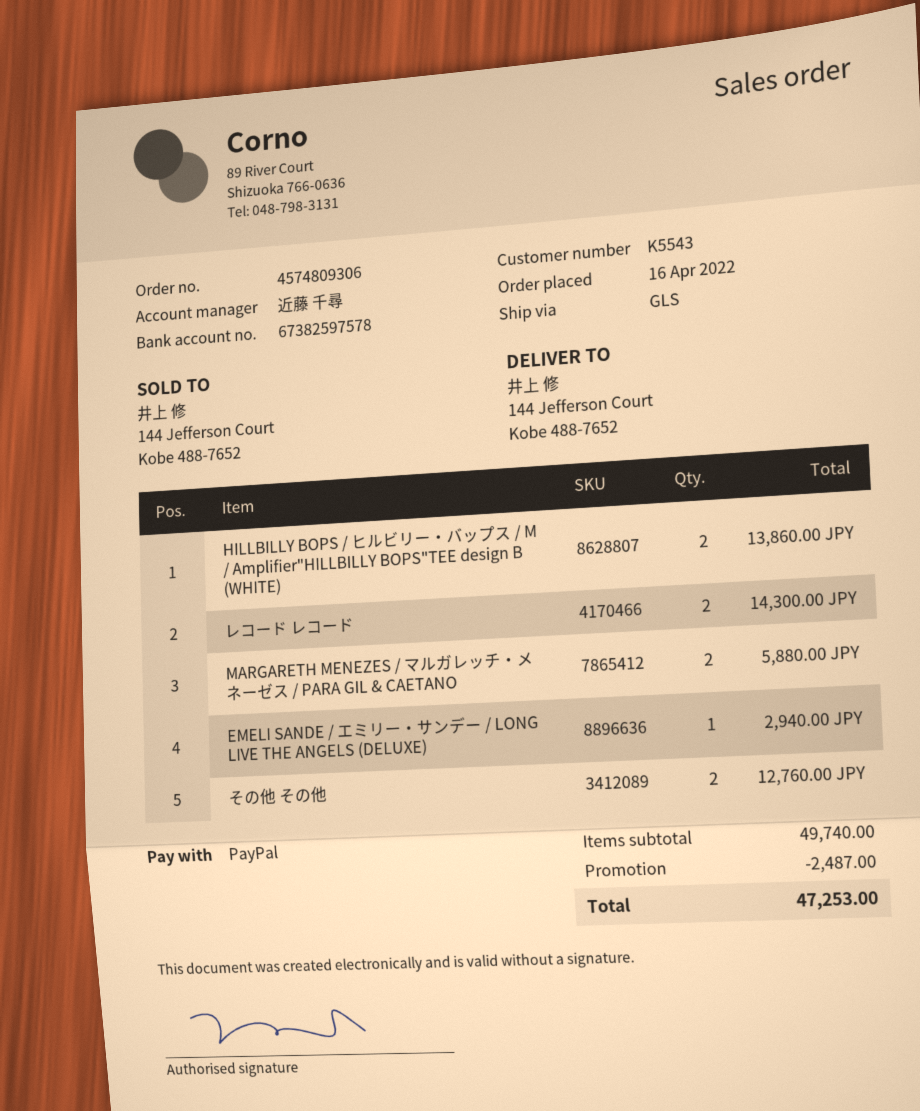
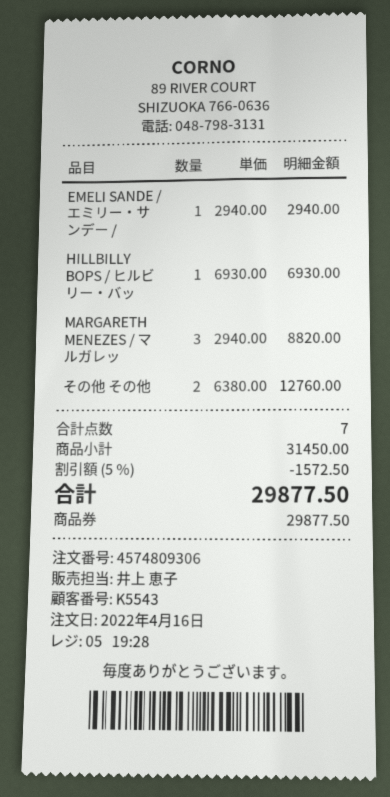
sales rep: 近藤 千尋 -> 井上 恵子
payment method: PayPal -> gift card
HILLBILLY BOPS / ヒルビリー・バップス / M / Amplifier"HILLBILLY BOPS"TEE design B (WHITE): 2 for 13860.00 -> 1 for 6930.00
レコード レコード: 2 for 14300.00 -> none
MARGARETH MENEZES / マルガレッチ・メネーゼス / PARA GIL & CAETANO: 2 for 5880.00 -> 3 for 8820.00
subtotal: 49740.00 -> 31450.00
discount: 2487.00 -> 1572.50
total: 47253.00 -> 29877.50

